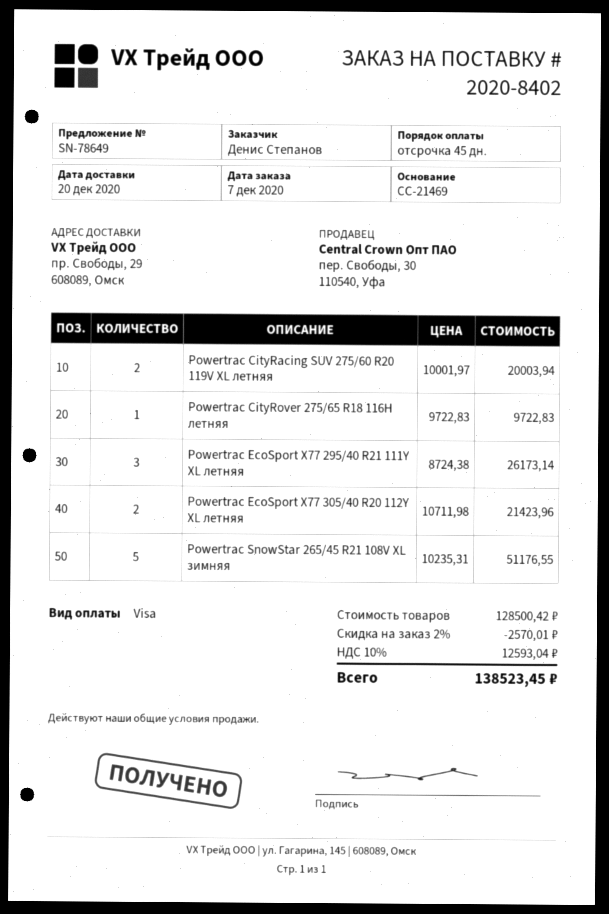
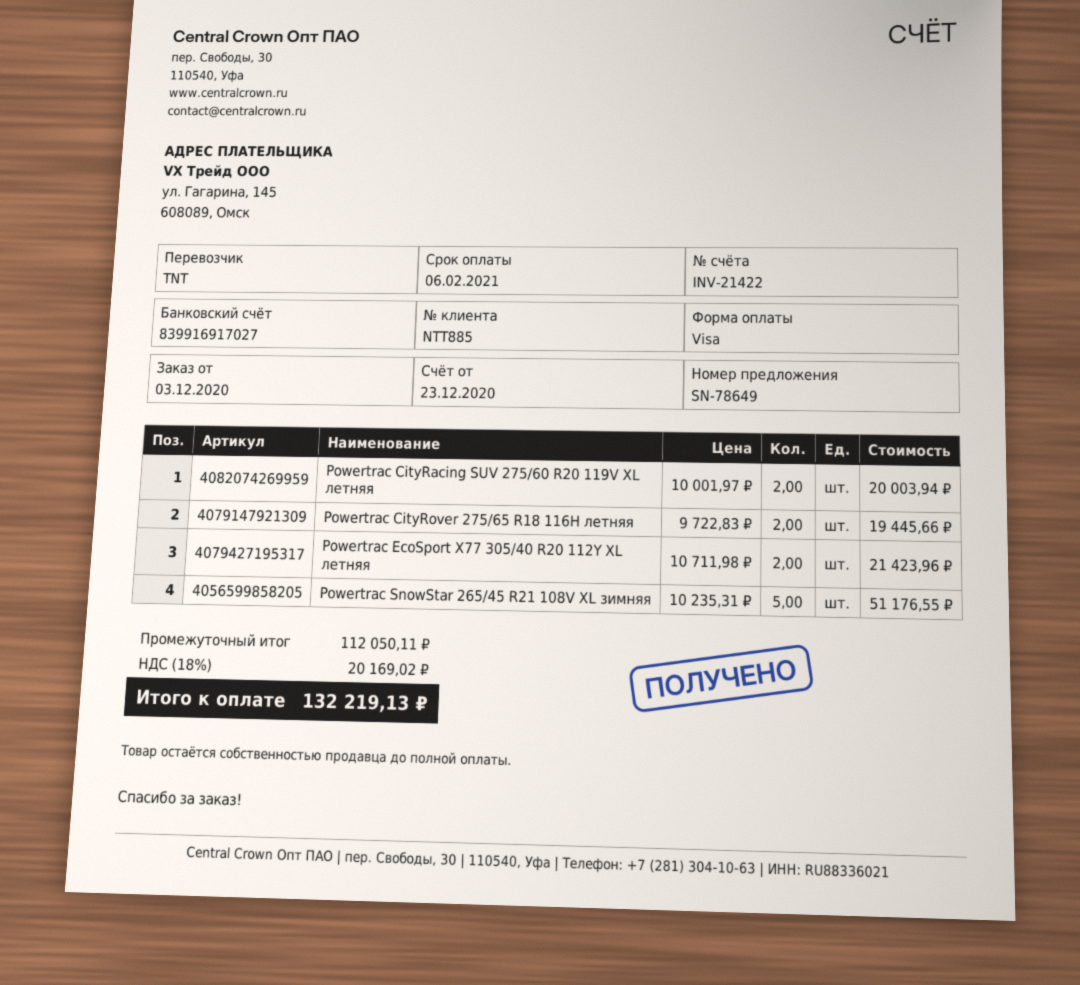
order date: 2020-12-07 -> 2020-12-03
Powertrac CityRover 275/65 R18 116H летняя: 1 x 9722.83 = 9722.83 -> 2 x 9722.83 = 19445.66
Powertrac EcoSport X77 295/40 R21 111Y XL летняя: 3 x 8724.38 = 26173.14 -> none
subtotal: 128500.42 -> 112050.11
discount: 2% = 2570.01 -> none
tax: 10% = 12593.04 -> 18% = 20169.02
total: 138523.45 -> 132219.13

